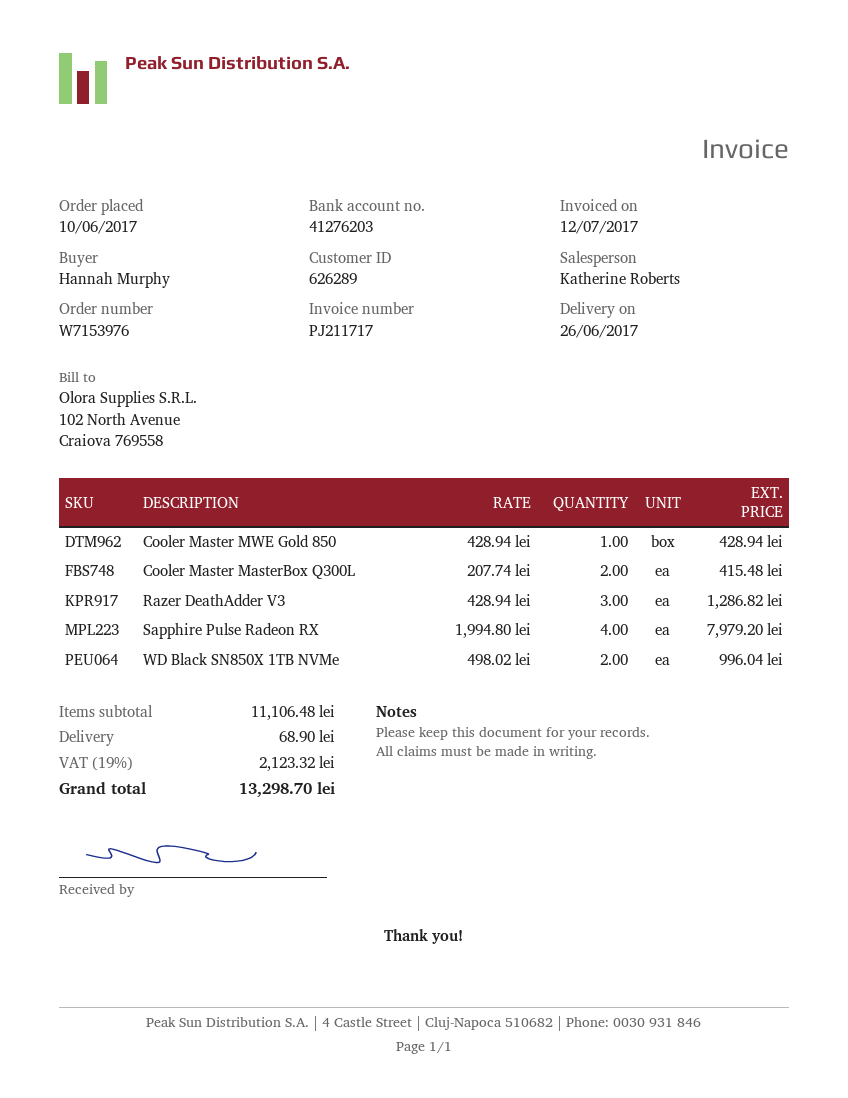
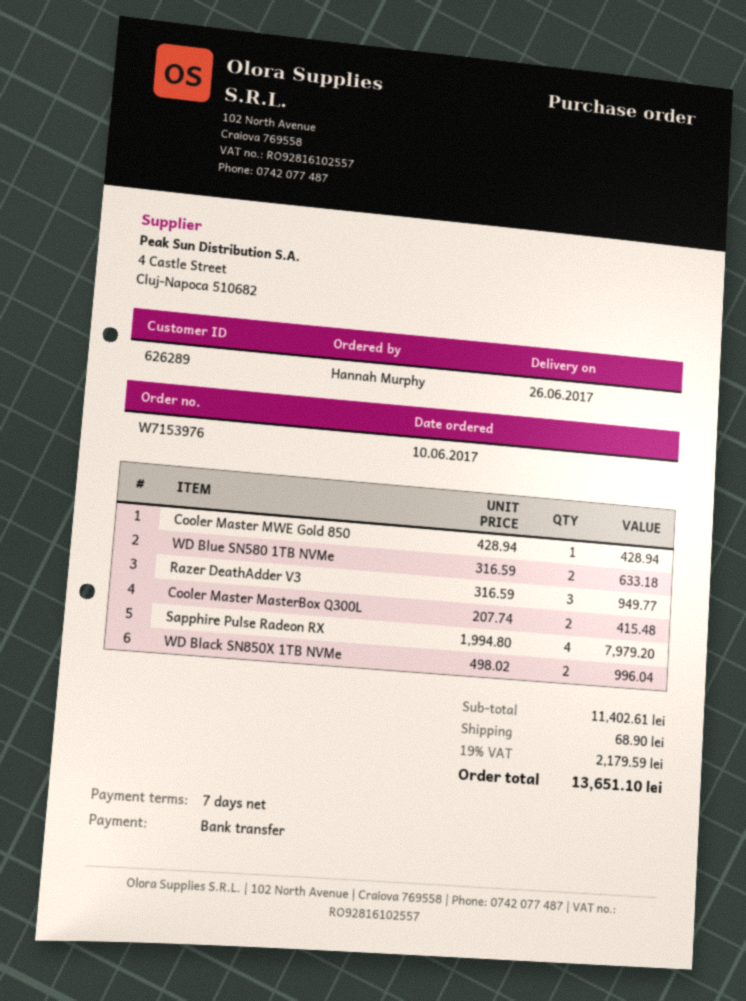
Razer DeathAdder V3: 3 x 428.94 = 1286.82 -> 3 x 316.59 = 949.77
WD Blue SN580 1TB NVMe: none -> 2 x 316.59 = 633.18
subtotal: 11106.48 -> 11402.61
tax: 19% = 2123.32 -> 19% = 2179.59
total: 13298.70 -> 13651.10

